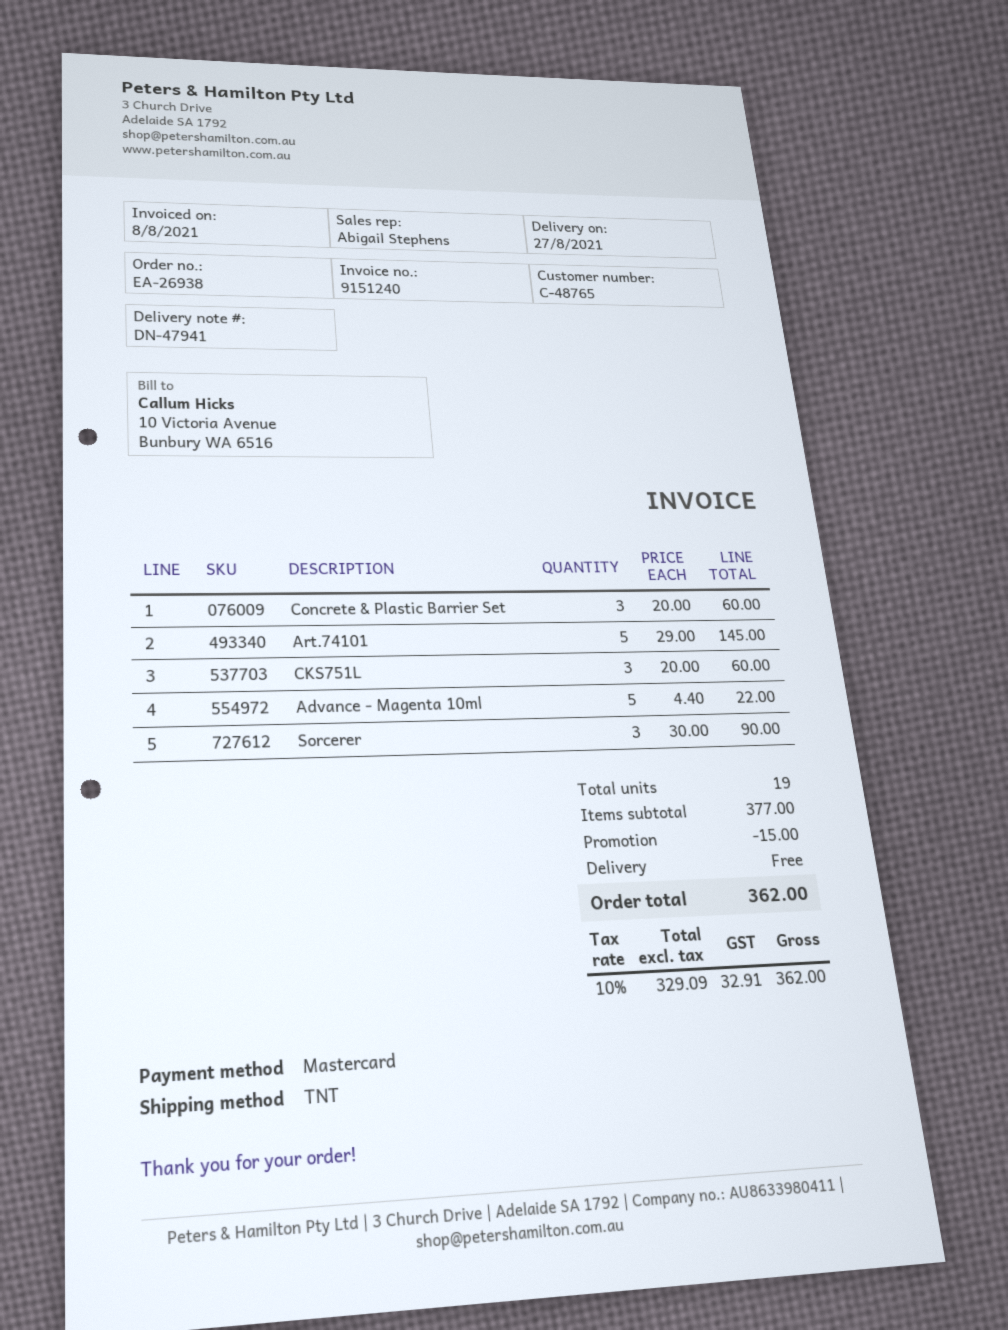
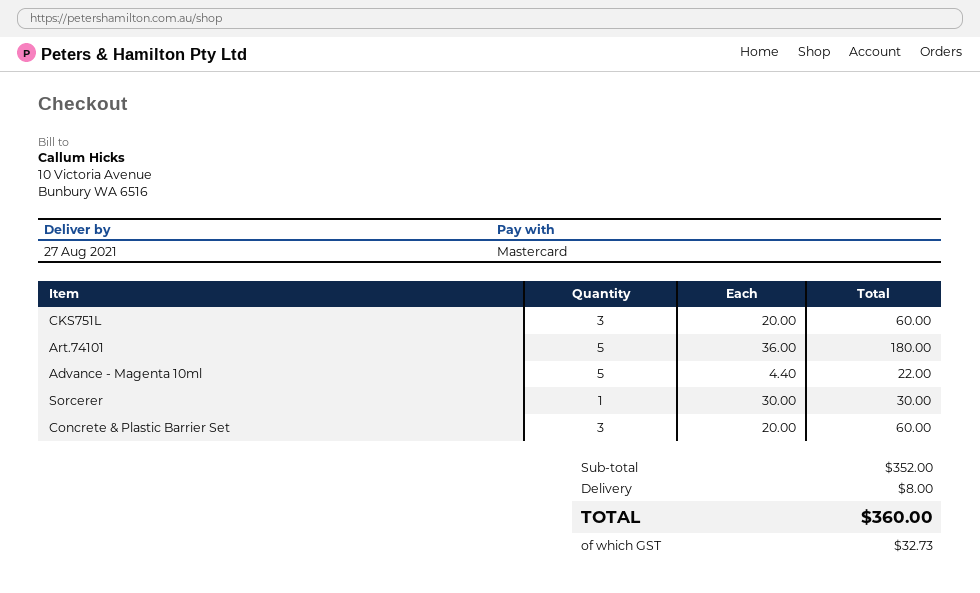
Art.74101: 5 x 29.00 = 145.00 -> 5 x 36.00 = 180.00
Sorcerer: 3 x 30.00 = 90.00 -> 1 x 30.00 = 30.00
subtotal: 377.00 -> 352.00
discount: 15.00 -> none
shipping: 0.00 -> 8.00
tax: 32.91 -> 32.73
total: 362.00 -> 360.00

